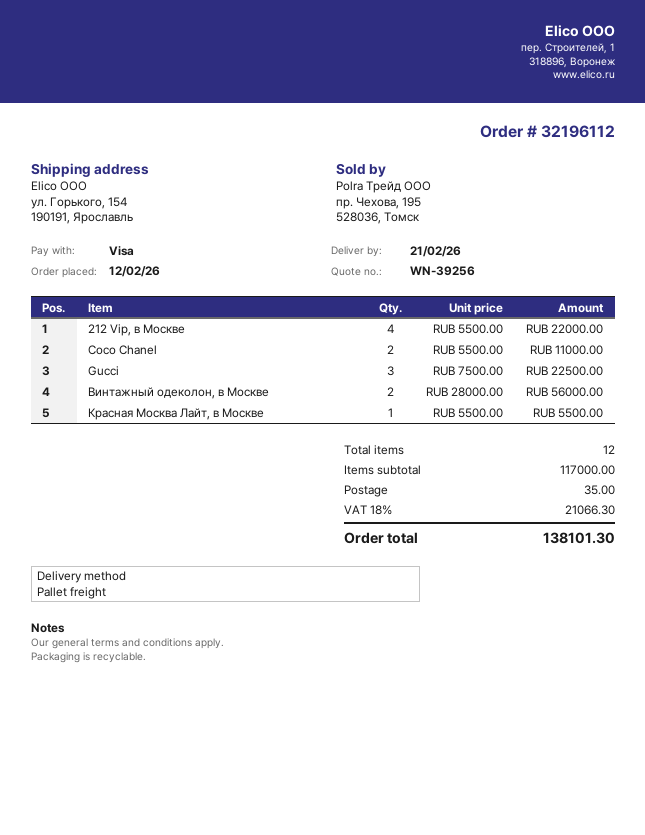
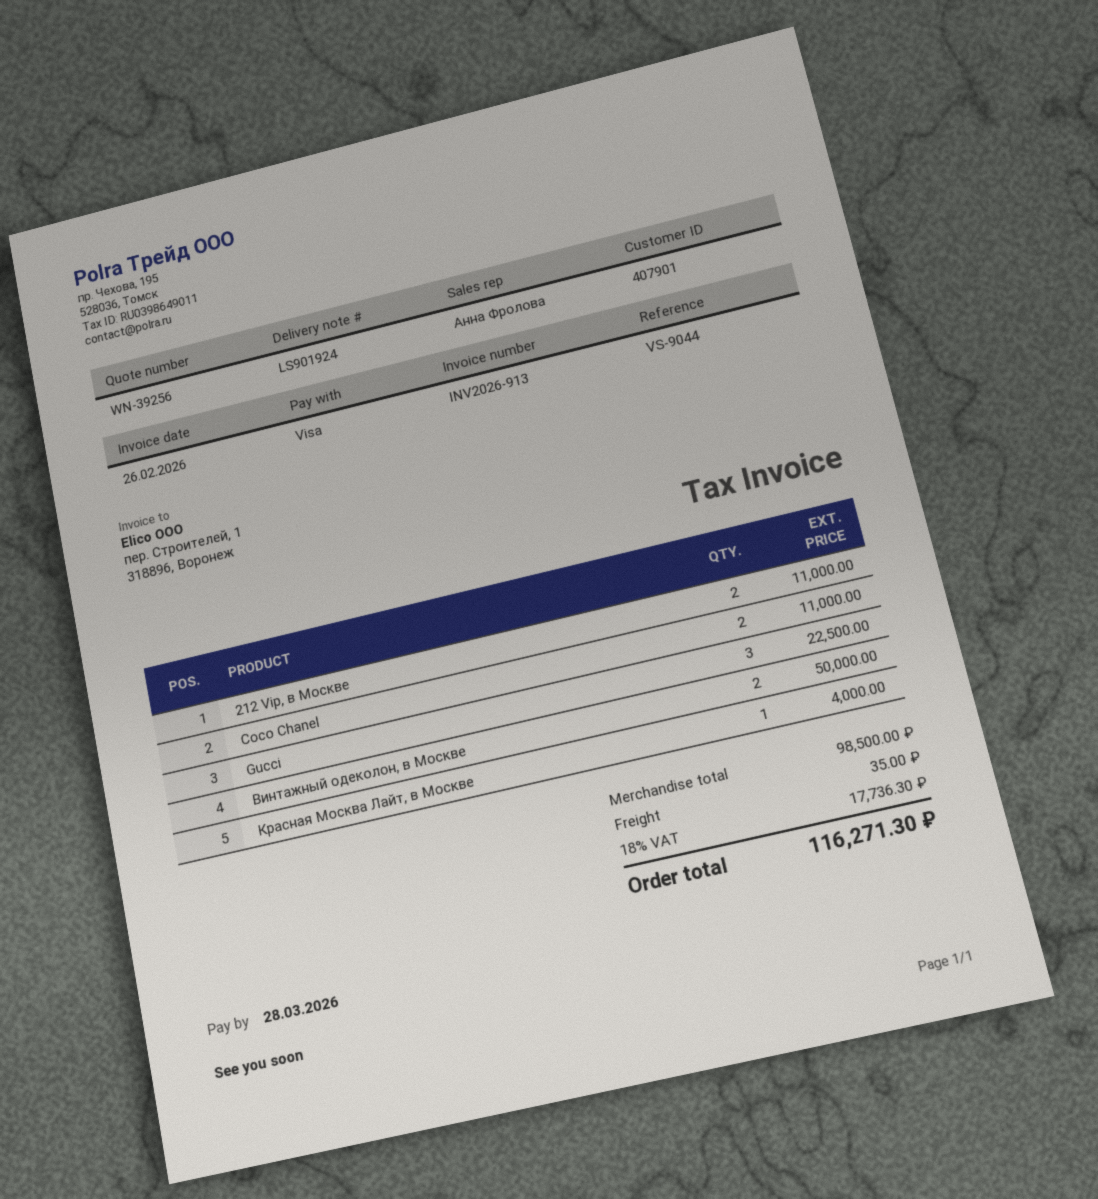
212 Vip, в Москве: 4 for 22000.00 -> 2 for 11000.00
Винтажный одеколон, в Москве: 2 for 56000.00 -> 2 for 50000.00
Красная Москва Лайт, в Москве: 1 for 5500.00 -> 1 for 4000.00
subtotal: 117000.00 -> 98500.00
tax: 18% = 21066.30 -> 18% = 17736.30
total: 138101.30 -> 116271.30

